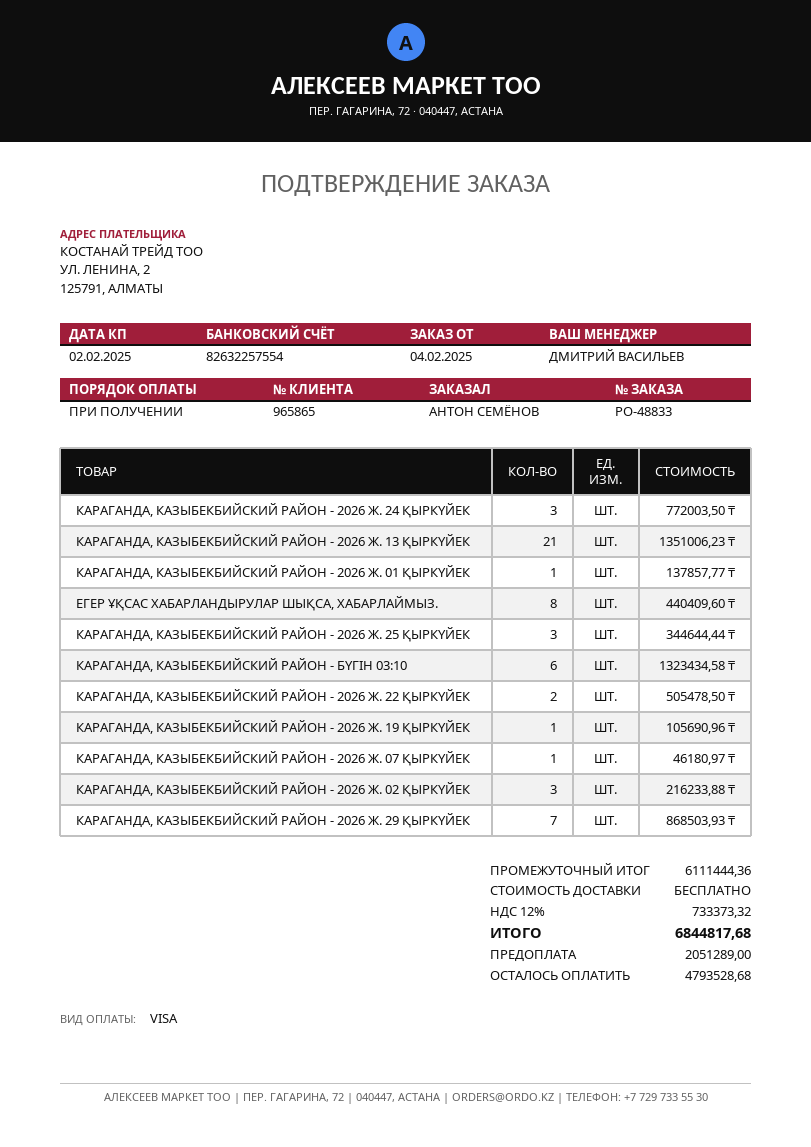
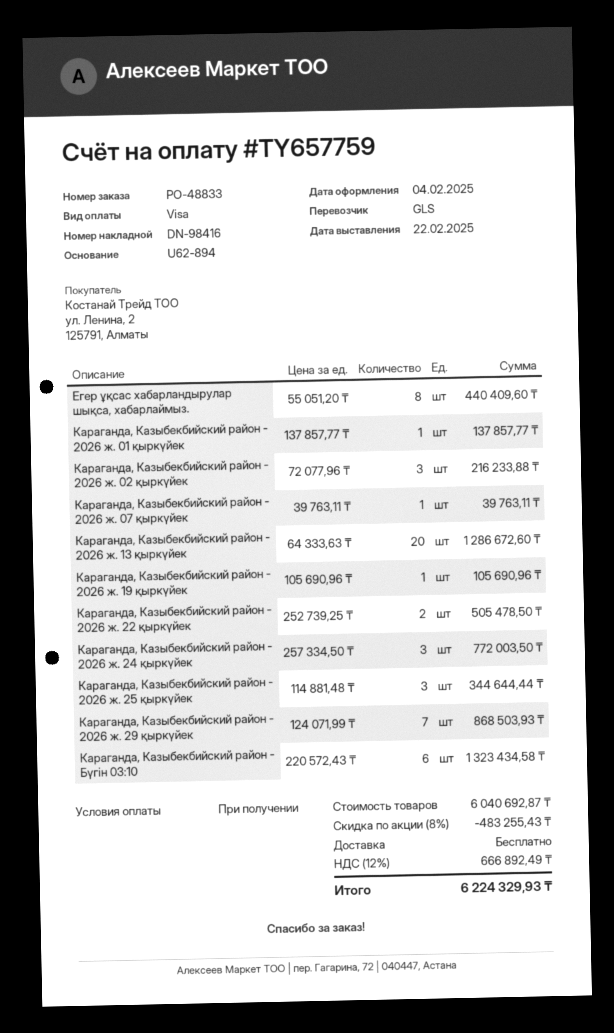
КАРАГАНДА, КАЗЫБЕКБИЙСКИЙ РАЙОН - 2026 Ж. 13 ҚЫРКҮЙЕК: 21 for 1351006.23 -> 20 for 1286672.60
КАРАГАНДА, КАЗЫБЕКБИЙСКИЙ РАЙОН - 2026 Ж. 07 ҚЫРКҮЙЕК: 1 for 46180.97 -> 1 for 39763.11
subtotal: 6111444.36 -> 6040692.87
discount: none -> 8% = 483255.43
tax: 12% = 733373.32 -> 12% = 666892.49
total: 6844817.68 -> 6224329.93

